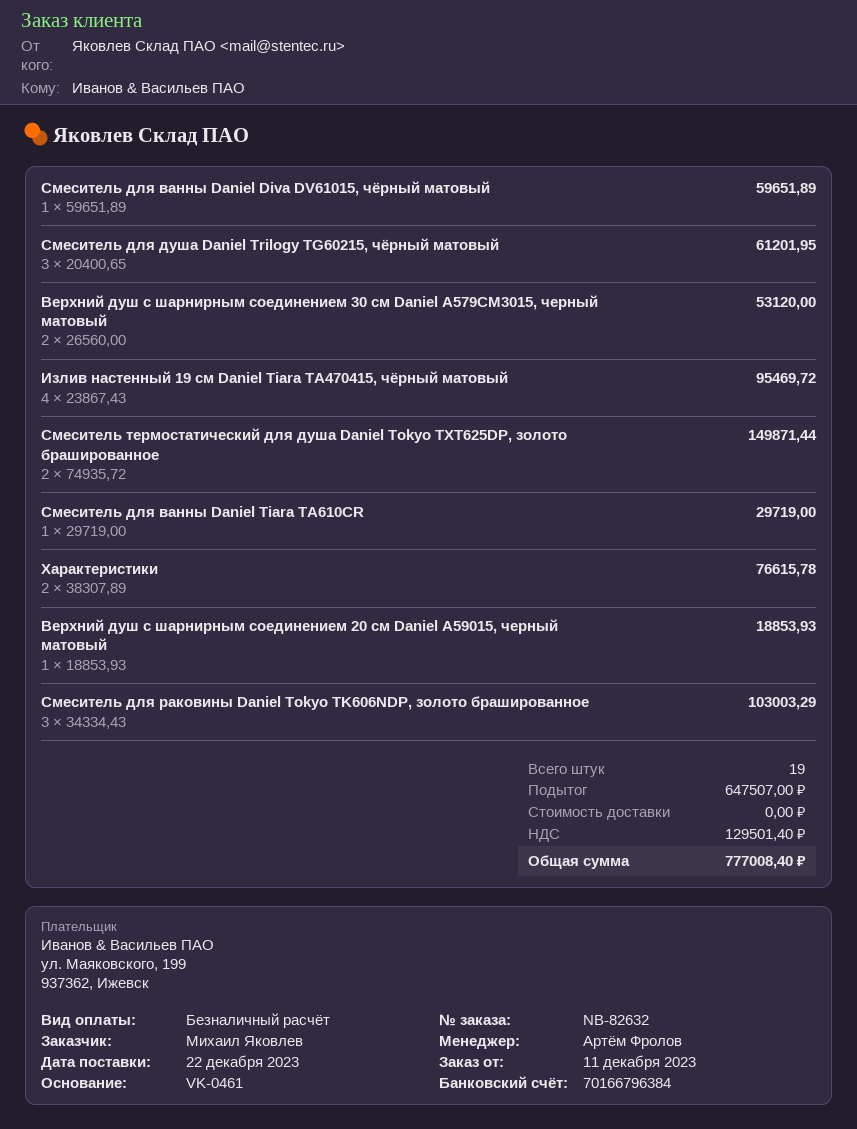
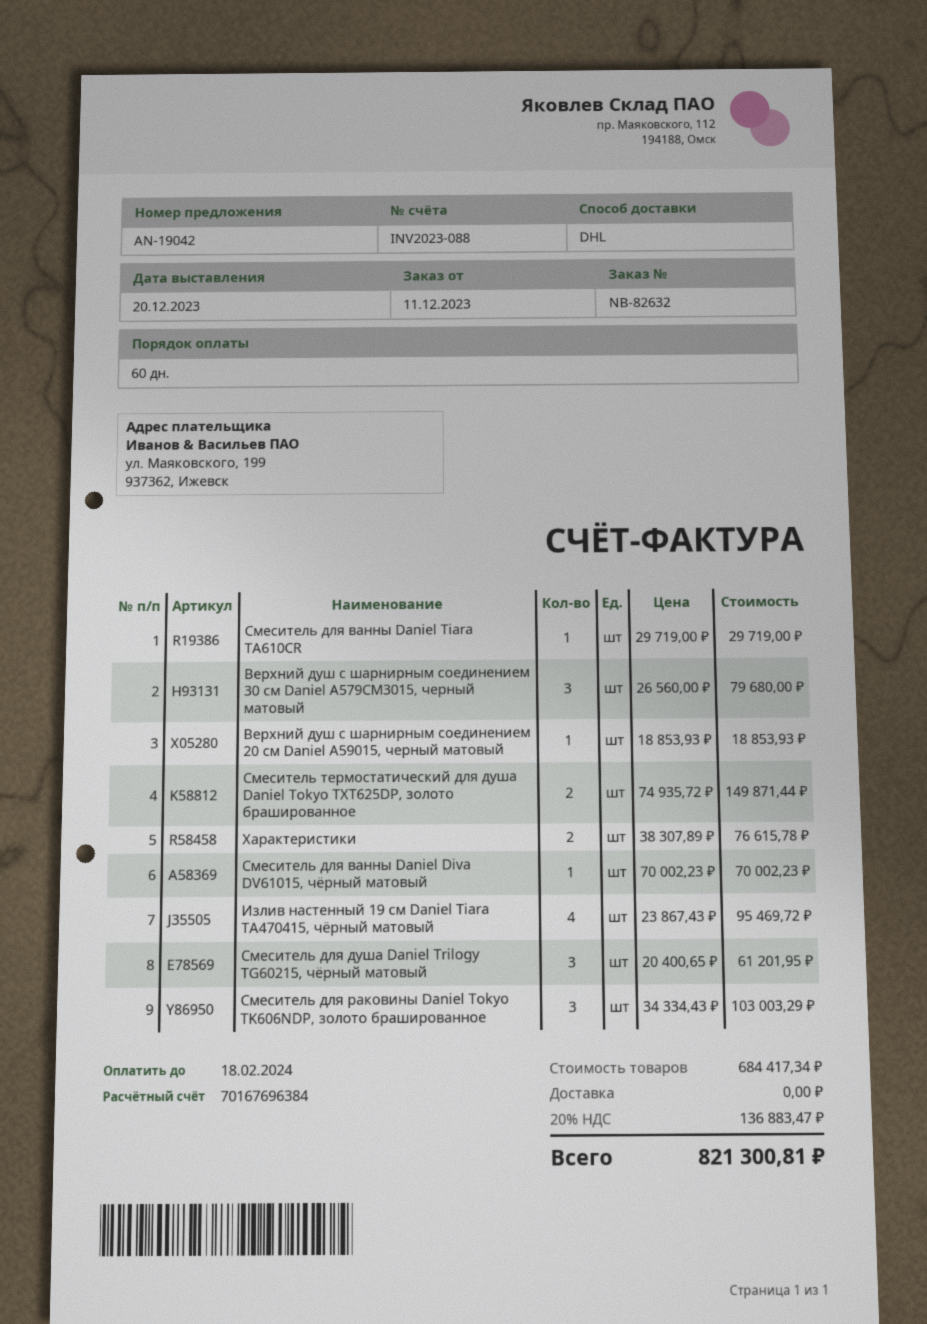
bank account: 70166796384 -> 70167696384
Смеситель для ванны Daniel Diva DV61015, чёрный матовый: 1 x 59651.89 = 59651.89 -> 1 x 70002.23 = 70002.23
Верхний душ с шарнирным соединением 30 см Daniel A579CM3015, черный матовый: 2 x 26560.00 = 53120.00 -> 3 x 26560.00 = 79680.00
subtotal: 647507.00 -> 684417.34
tax: 129501.40 -> 136883.47
total: 777008.40 -> 821300.81

